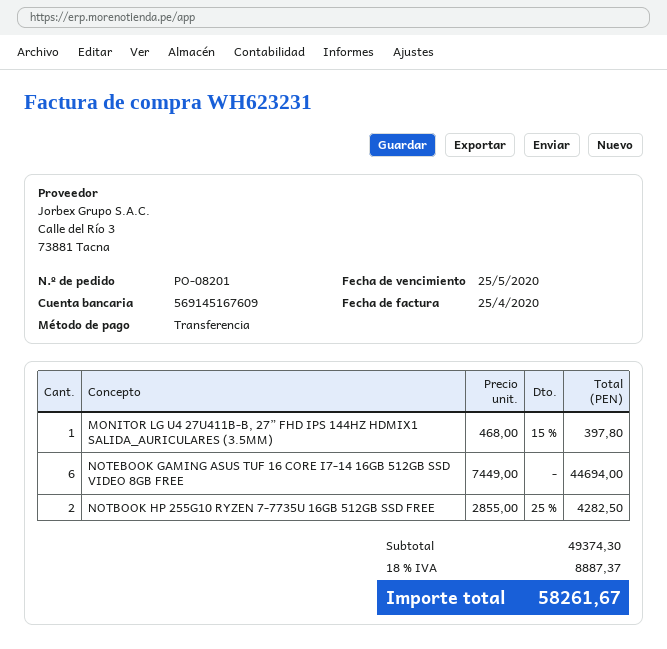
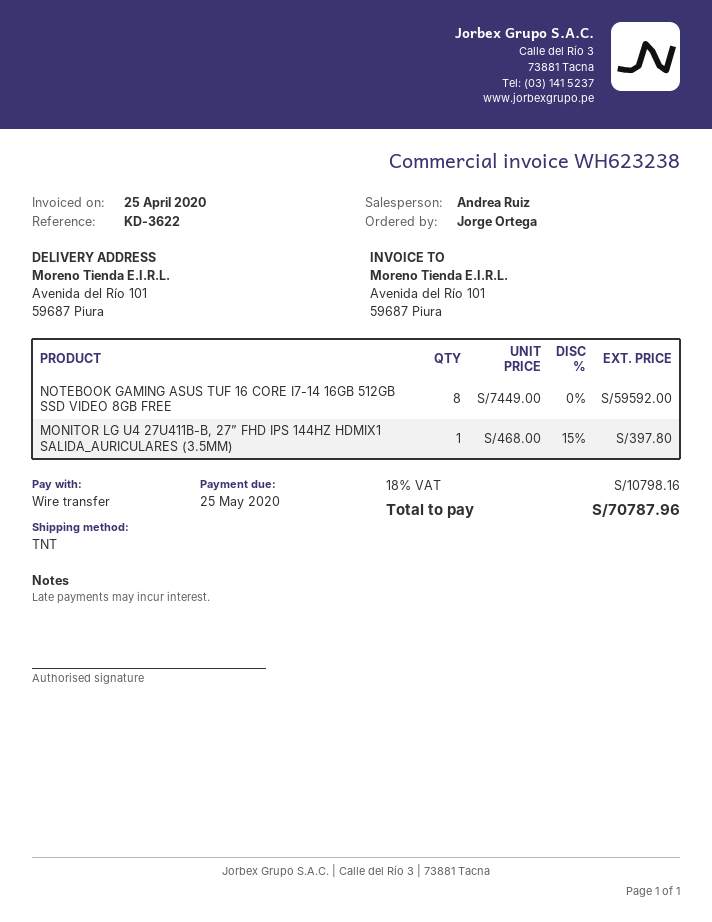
invoice number: WH623231 -> WH623238
NOTEBOOK GAMING ASUS TUF 16 CORE I7-14 16GB 512GB SSD VIDEO 8GB FREE: 6 x 7449.00 = 44694.00 -> 8 x 7449.00 = 59592.00
NOTBOOK HP 255G10 RYZEN 7-7735U 16GB 512GB SSD FREE: 2 x 2855.00 - 25% = 4282.50 -> none
tax: 18% = 8887.37 -> 18% = 10798.16
total: 58261.67 -> 70787.96

